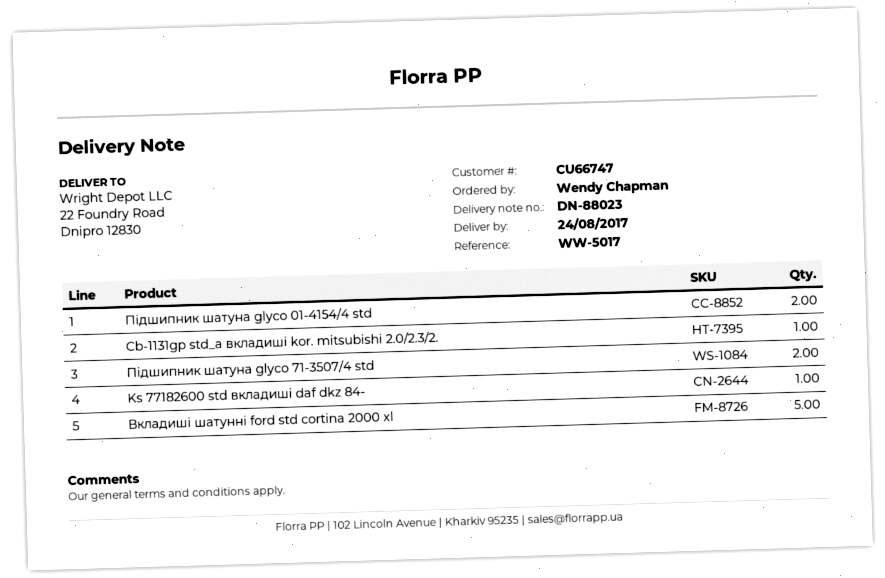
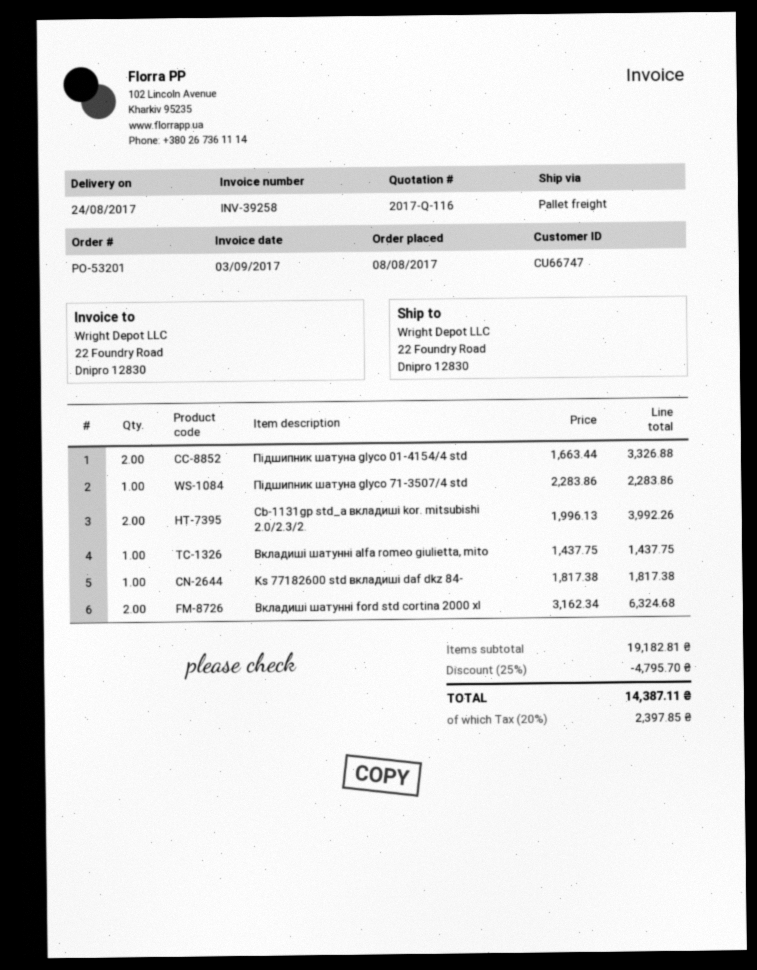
Cb-1131gp std_a вкладиші kor. mitsubishi 2.0/2.3/2.: 1 -> 2
Підшипник шатуна glyco 71-3507/4 std: 2 -> 1
Вкладиші шатунні ford std cortina 2000 xl: 5 -> 2
Вкладиші шатунні alfa romeo giulietta, mito: none -> 1

